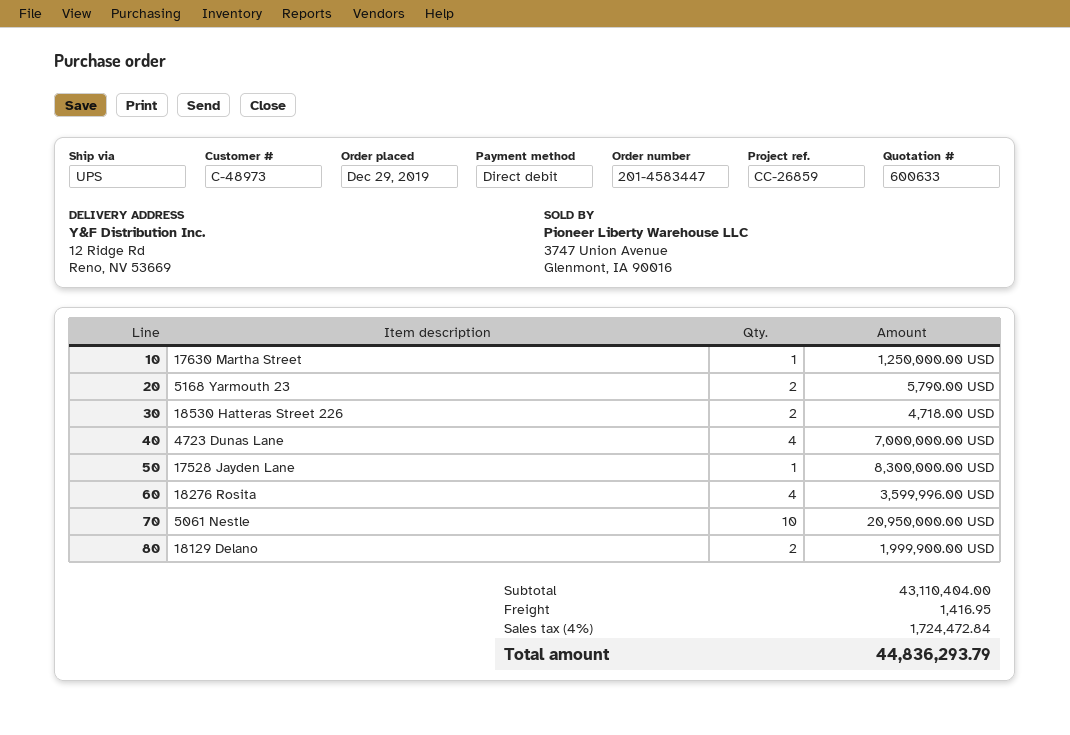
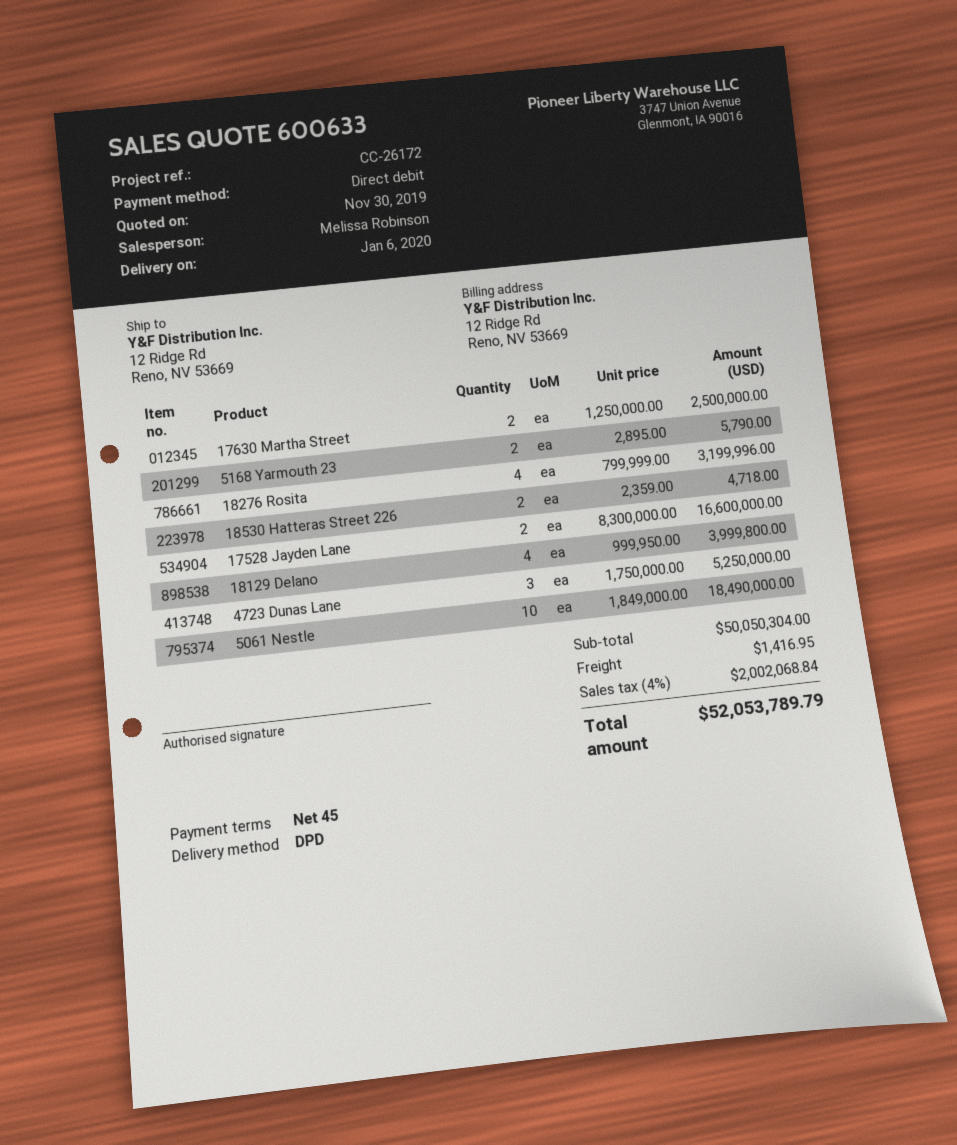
reference: CC-26859 -> CC-26172
shipping method: UPS -> DPD
17630 Martha Street: 1 for 1250000.00 -> 2 for 2500000.00
4723 Dunas Lane: 4 for 7000000.00 -> 3 for 5250000.00
17528 Jayden Lane: 1 for 8300000.00 -> 2 for 16600000.00
18276 Rosita: 4 for 3599996.00 -> 4 for 3199996.00
5061 Nestle: 10 for 20950000.00 -> 10 for 18490000.00
18129 Delano: 2 for 1999900.00 -> 4 for 3999800.00
subtotal: 43110404.00 -> 50050304.00
tax: 4% = 1724472.84 -> 4% = 2002068.84
total: 44836293.79 -> 52053789.79

